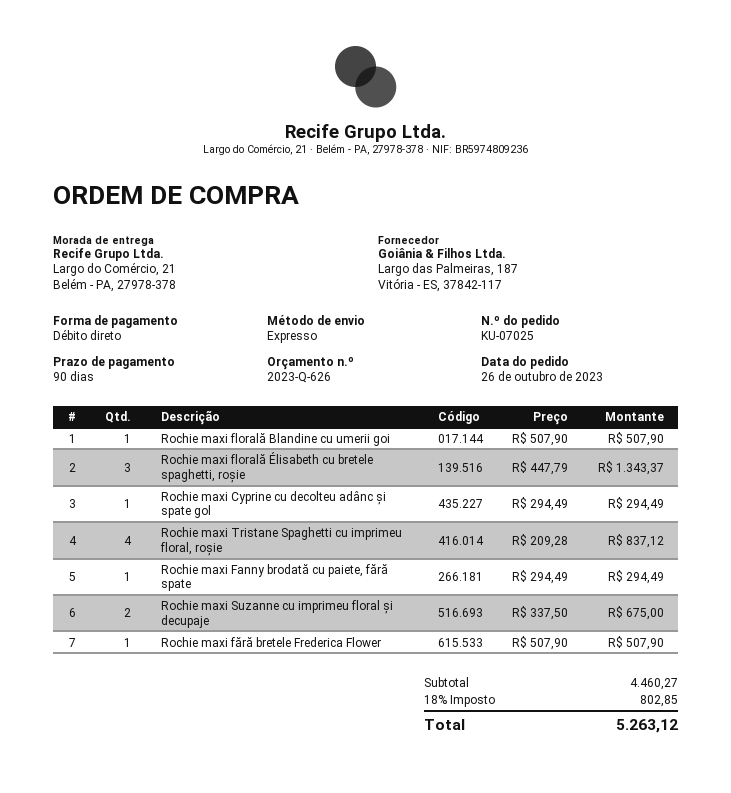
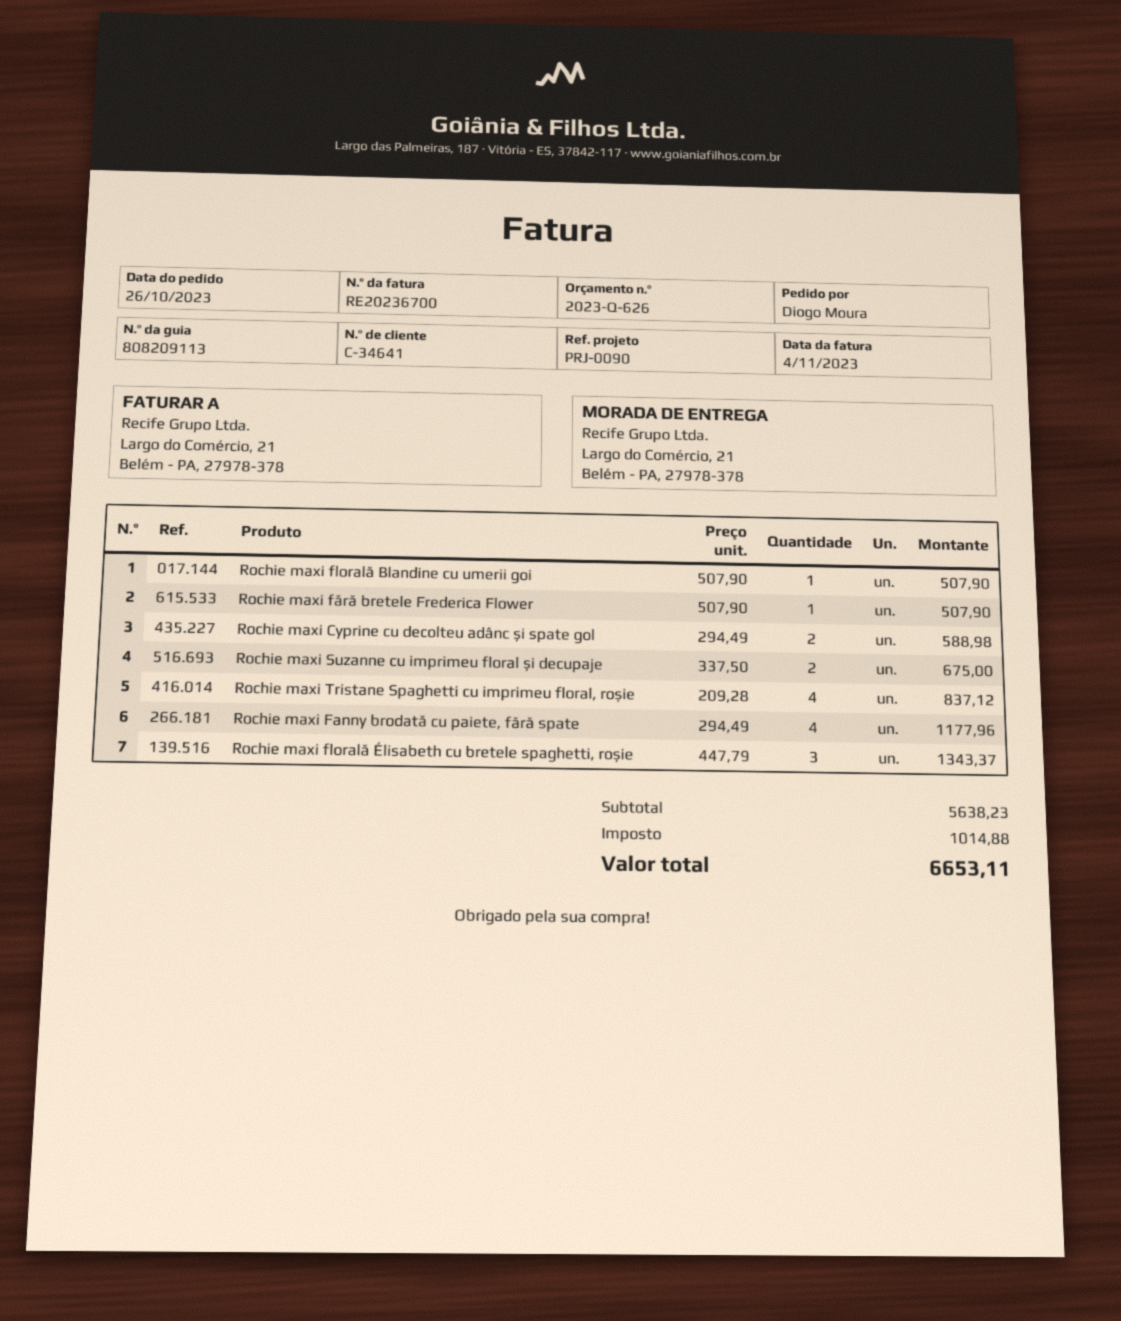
Rochie maxi Cyprine cu decolteu adânc și spate gol: 1 x 294.49 = 294.49 -> 2 x 294.49 = 588.98
Rochie maxi Fanny brodată cu paiete, fără spate: 1 x 294.49 = 294.49 -> 4 x 294.49 = 1177.96
subtotal: 4460.27 -> 5638.23
tax: 802.85 -> 1014.88
total: 5263.12 -> 6653.11

